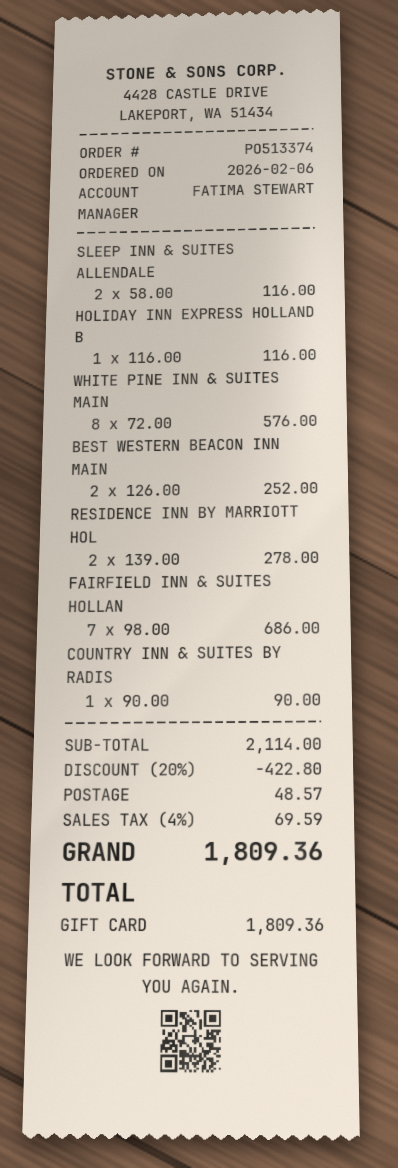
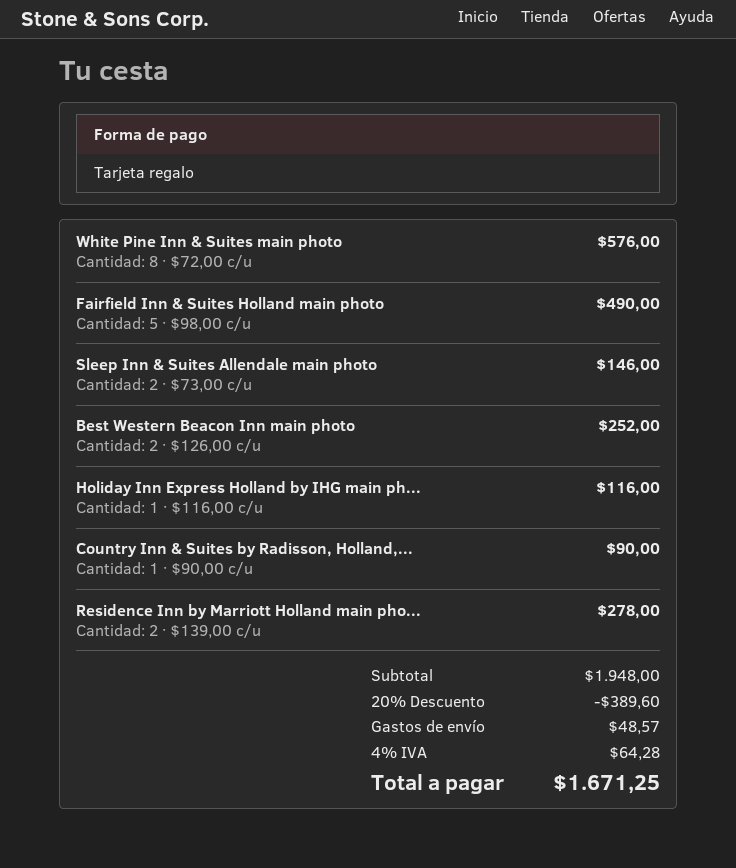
SLEEP INN & SUITES ALLENDALE: 2 x 58.00 = 116.00 -> 2 x 73.00 = 146.00
FAIRFIELD INN & SUITES HOLLAN: 7 x 98.00 = 686.00 -> 5 x 98.00 = 490.00
subtotal: 2114.00 -> 1948.00
discount: 20% = 422.80 -> 20% = 389.60
tax: 4% = 69.59 -> 4% = 64.28
total: 1809.36 -> 1671.25

